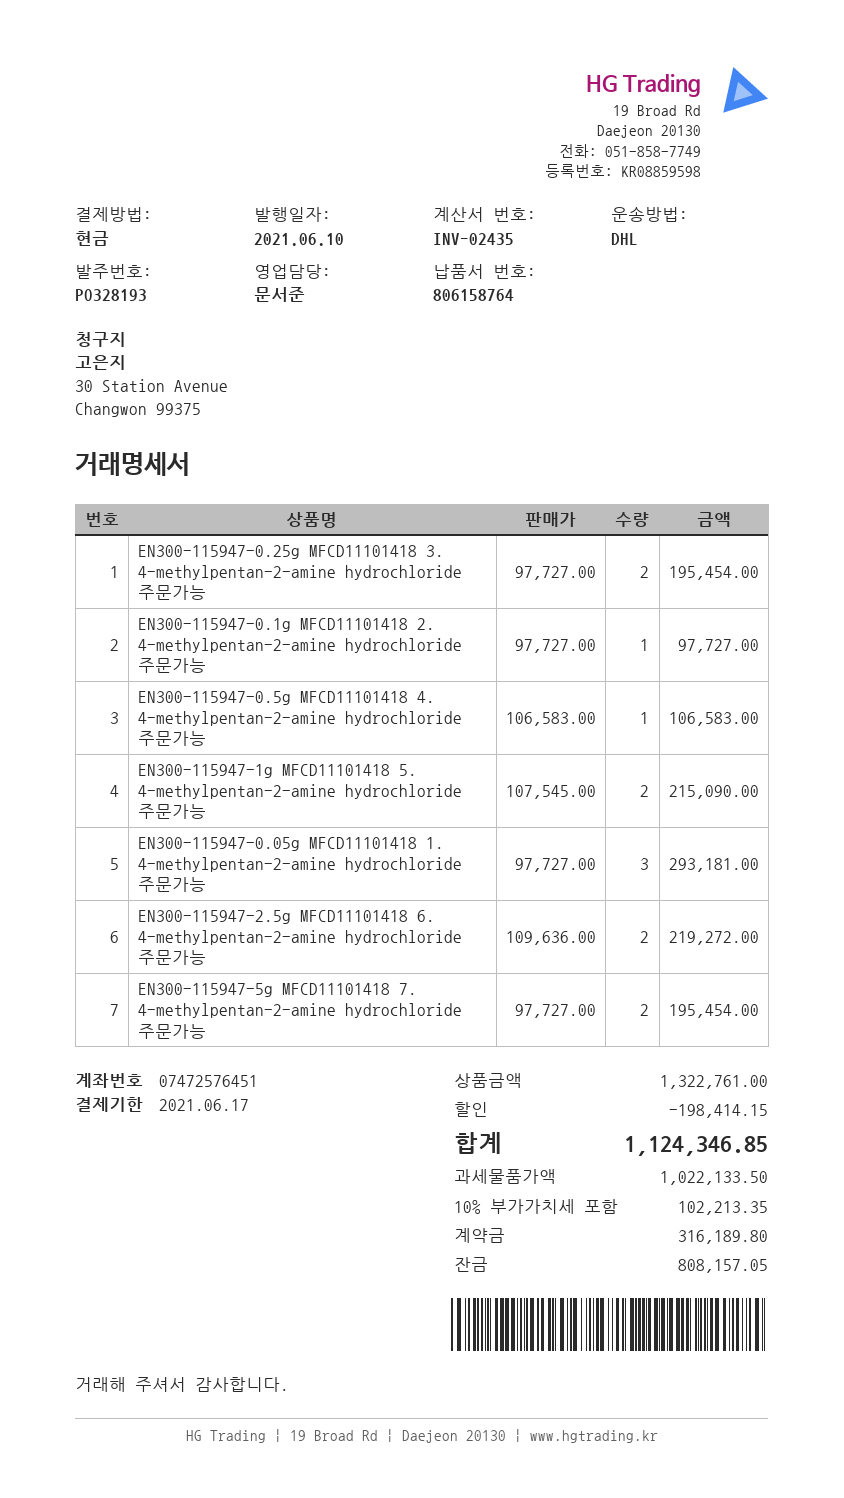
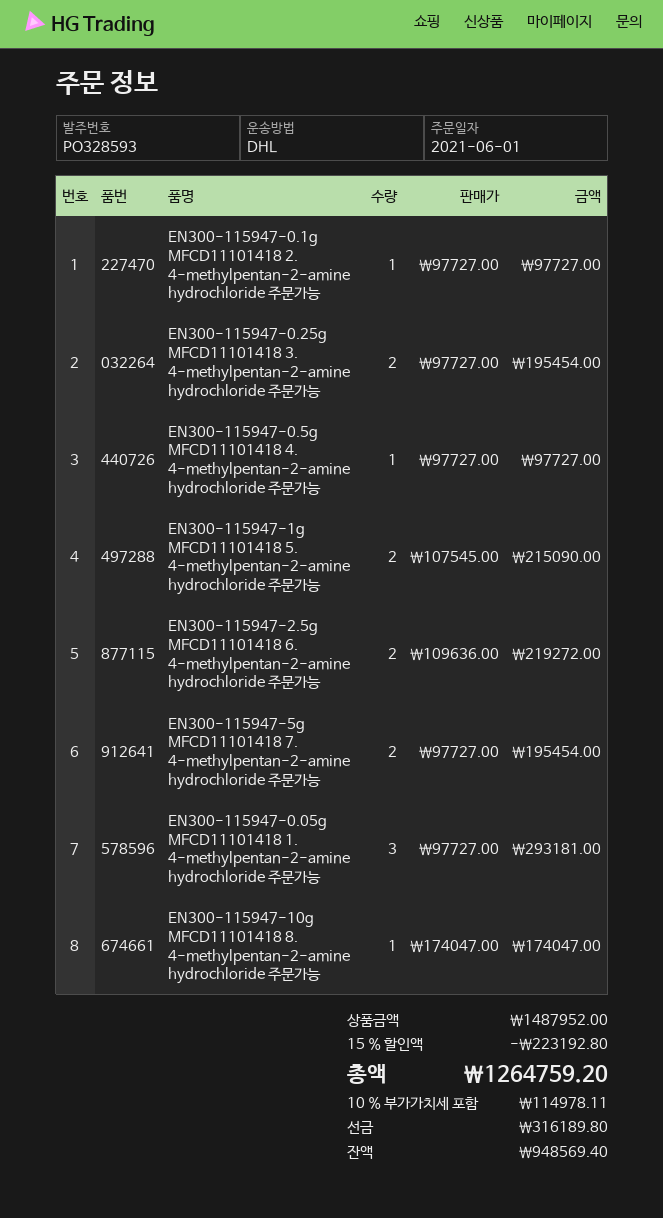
order number: PO328193 -> PO328593
EN300-115947-0.5g MFCD11101418 4. 4-methylpentan-2-amine hydrochloride 주문가능: 1 x 106583.00 = 106583.00 -> 1 x 97727.00 = 97727.00
EN300-115947-10g MFCD11101418 8. 4-methylpentan-2-amine hydrochloride 주문가능: none -> 1 x 174047.00 = 174047.00
subtotal: 1322761.00 -> 1487952.00
discount: 198414.15 -> 223192.80
tax: 10% = 102213.35 -> 10% = 114978.11
total: 1124346.85 -> 1264759.20
balance: 808157.05 -> 948569.40

